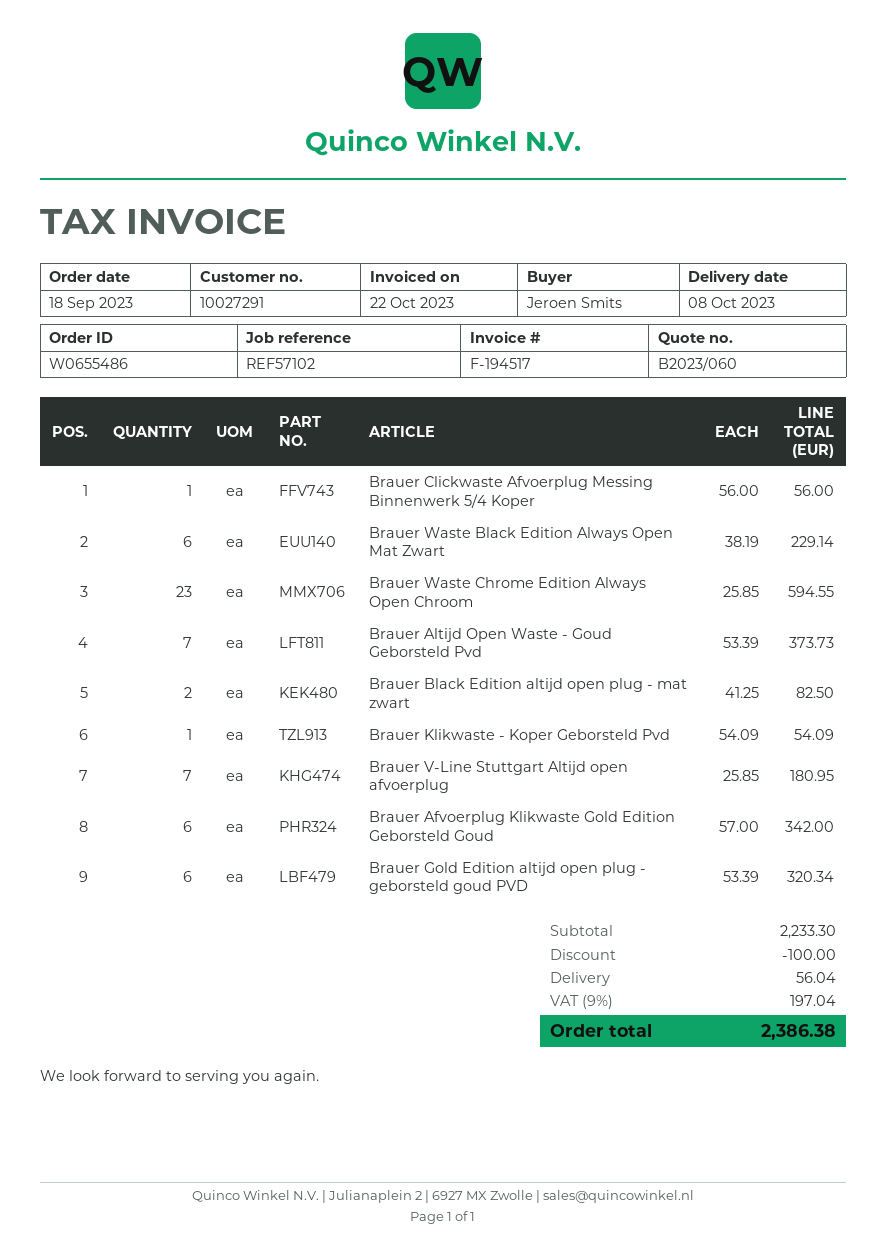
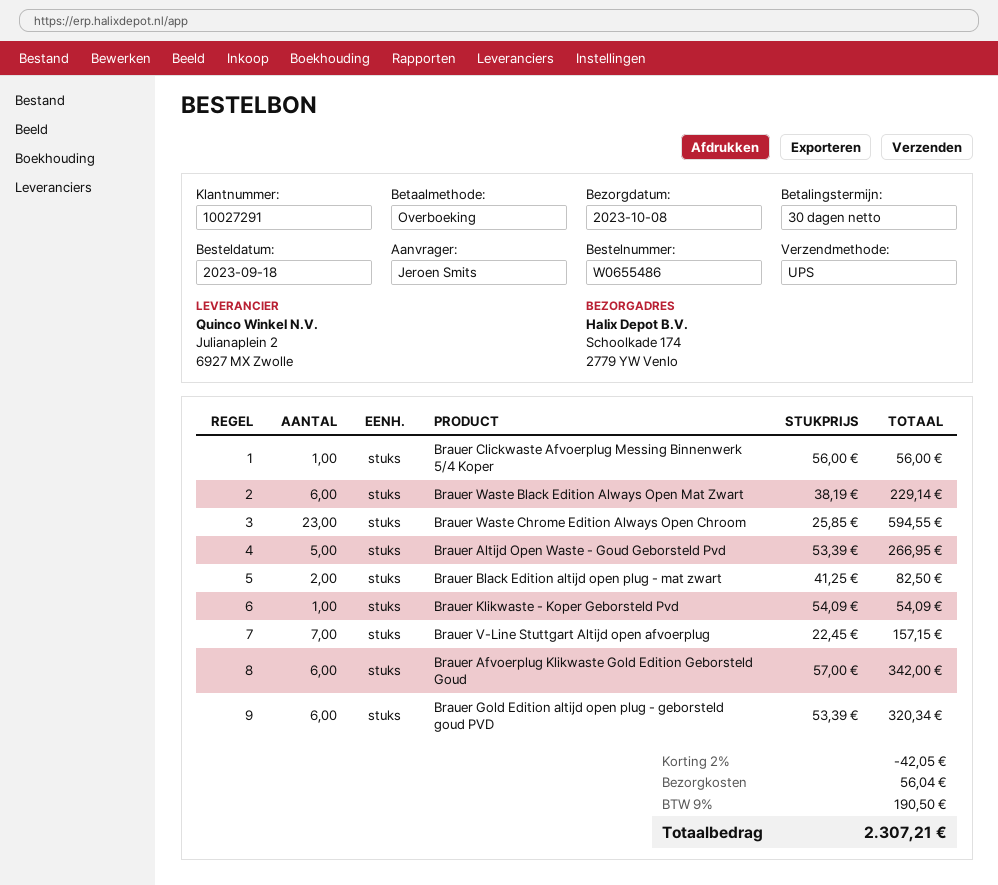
Brauer Altijd Open Waste - Goud Geborsteld Pvd: 7 x 53.39 = 373.73 -> 5 x 53.39 = 266.95
Brauer V-Line Stuttgart Altijd open afvoerplug: 7 x 25.85 = 180.95 -> 7 x 22.45 = 157.15
discount: 100.00 -> 42.05
tax: 9% = 197.04 -> 9% = 190.50
total: 2386.38 -> 2307.21

